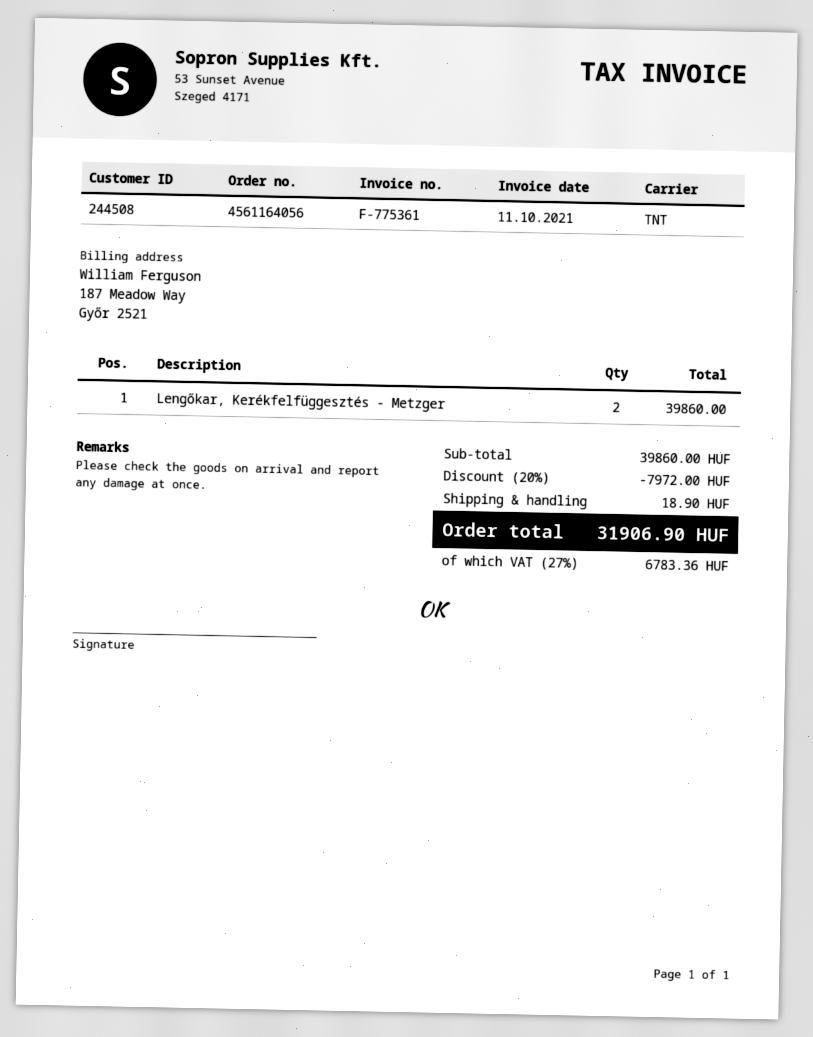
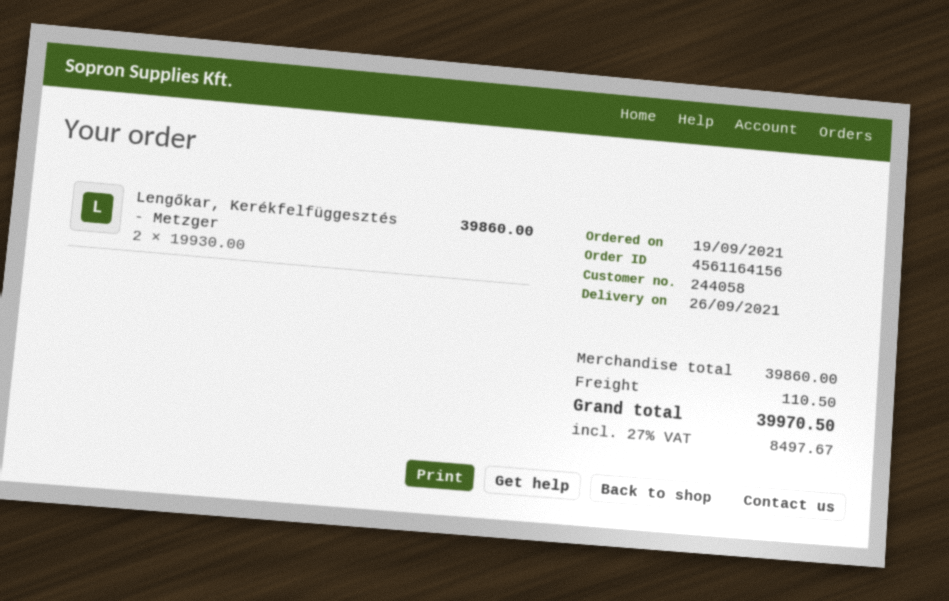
order number: 4561164056 -> 4561164156
customer number: 244508 -> 244058
discount: 20% = 7972.00 -> none
shipping: 18.90 -> 110.50
tax: 27% = 6783.36 -> 27% = 8497.67
total: 31906.90 -> 39970.50

